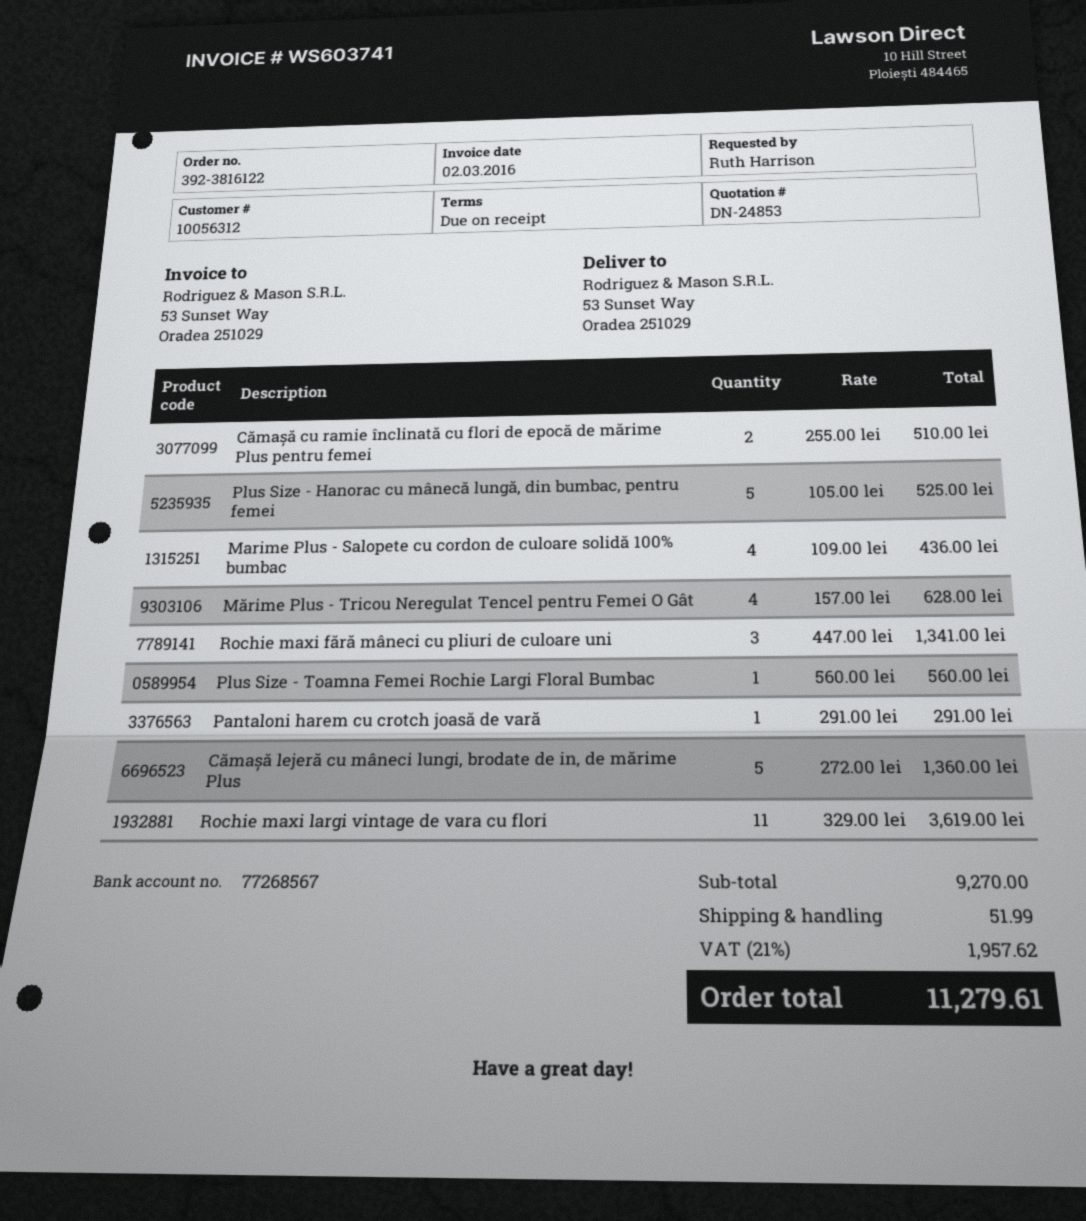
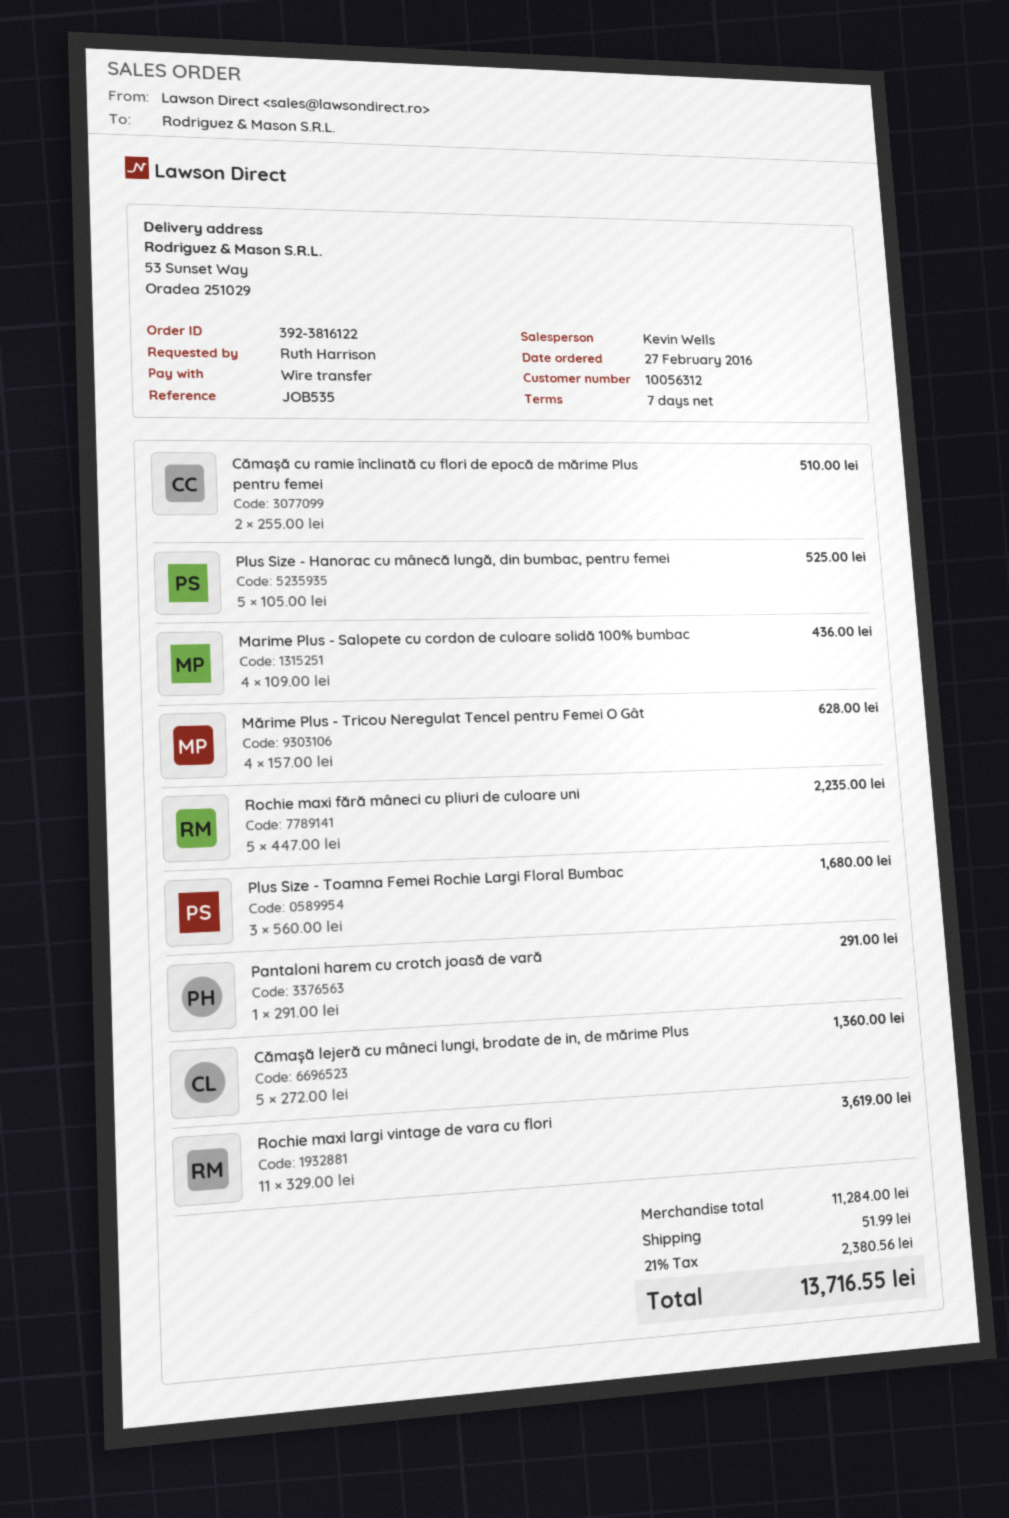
payment terms: on receipt -> 7 days
Rochie maxi fără mâneci cu pliuri de culoare uni: 3 x 447.00 = 1341.00 -> 5 x 447.00 = 2235.00
Plus Size - Toamna Femei Rochie Largi Floral Bumbac: 1 x 560.00 = 560.00 -> 3 x 560.00 = 1680.00
subtotal: 9270.00 -> 11284.00
tax: 21% = 1957.62 -> 21% = 2380.56
total: 11279.61 -> 13716.55

